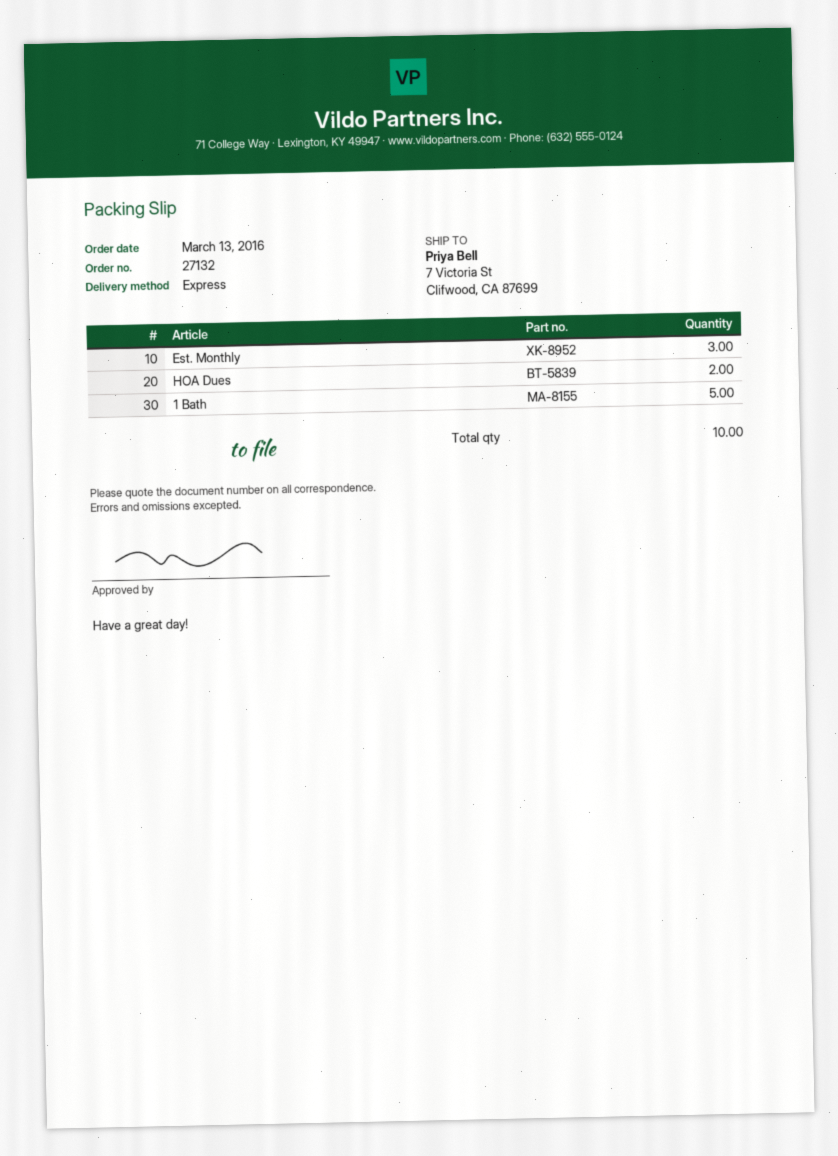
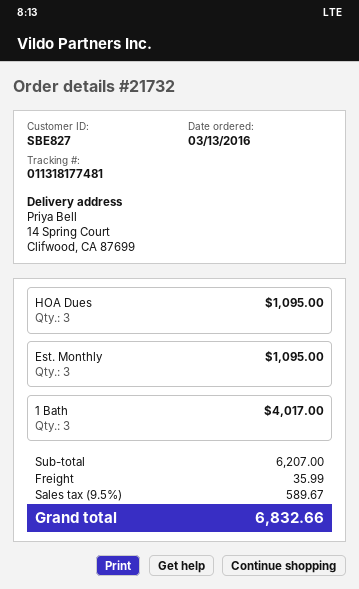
order number: 27132 -> 21732
ship to: 7 Victoria St, Clifwood, CA 87699 -> 14 Spring Court, Clifwood, CA 87699
HOA Dues: 2 -> 3
1 Bath: 5 -> 3

